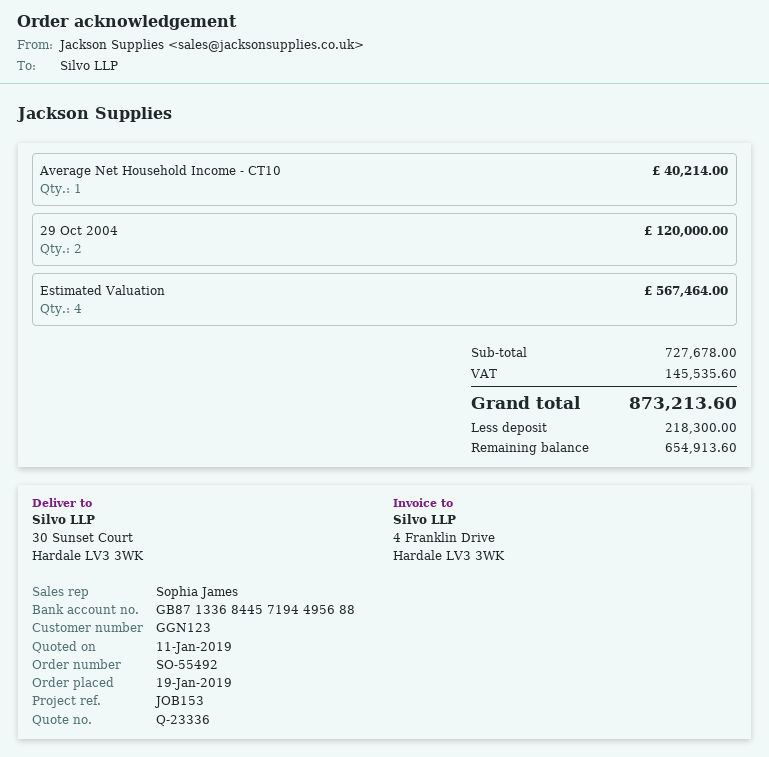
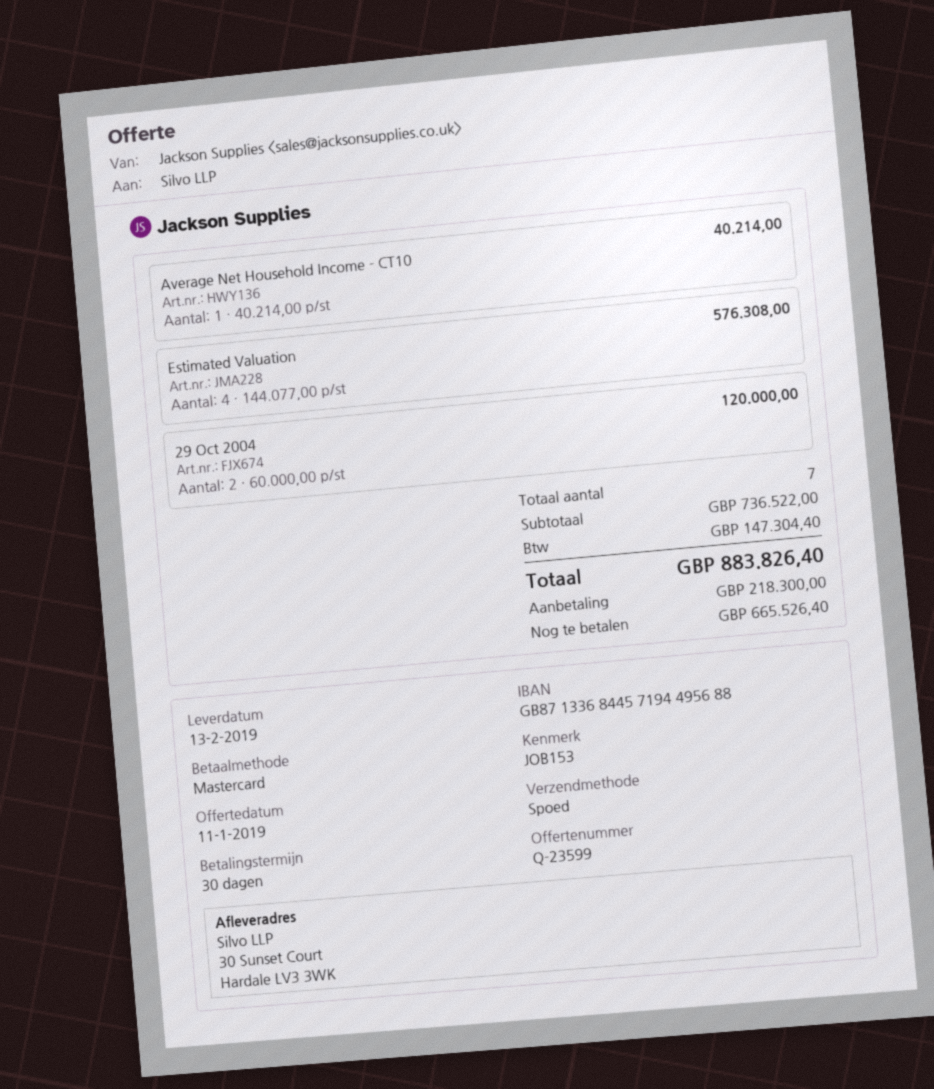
quote number: Q-23336 -> Q-23599
Estimated Valuation: 4 for 567464.00 -> 4 for 576308.00
subtotal: 727678.00 -> 736522.00
tax: 145535.60 -> 147304.40
total: 873213.60 -> 883826.40
balance: 654913.60 -> 665526.40

